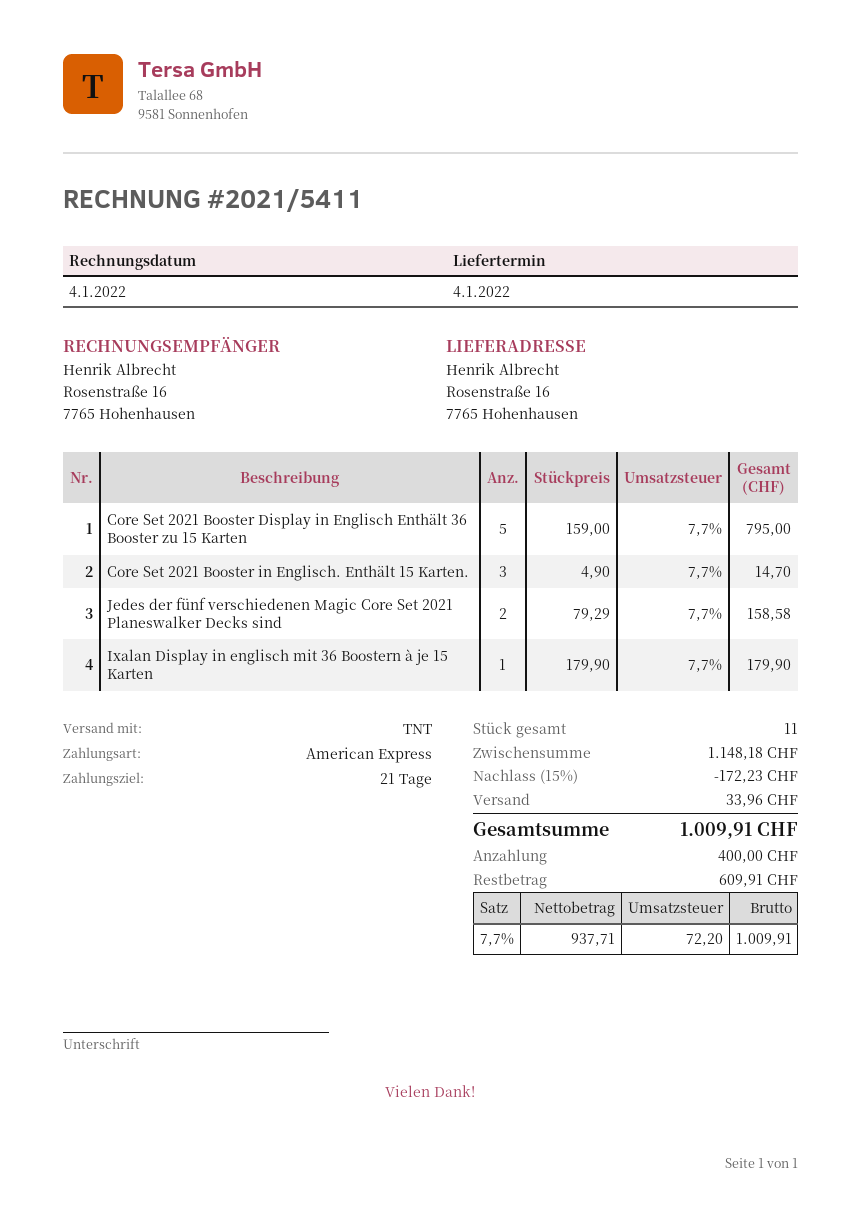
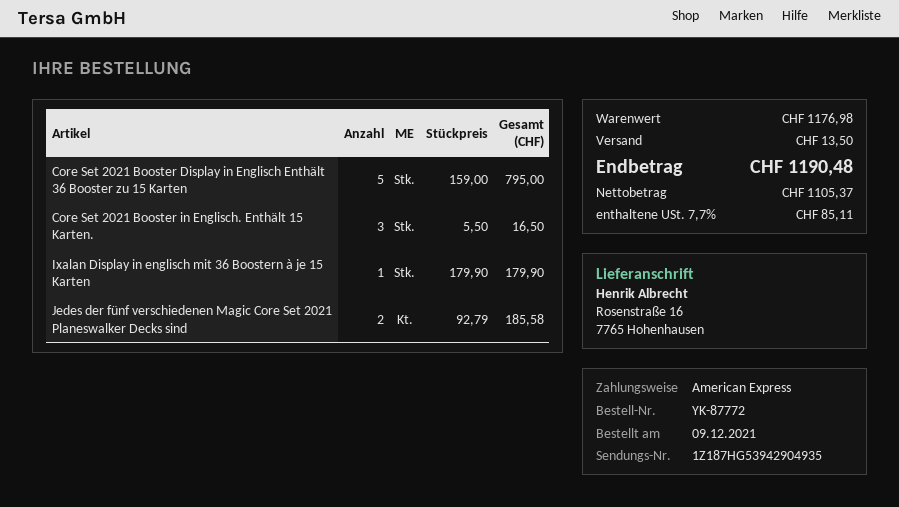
Core Set 2021 Booster in Englisch. Enthält 15 Karten.: 3 x 4.90 = 14.70 -> 3 x 5.50 = 16.50
Jedes der fünf verschiedenen Magic Core Set 2021 Planeswalker Decks sind: 2 x 79.29 = 158.58 -> 2 x 92.79 = 185.58
subtotal: 1148.18 -> 1176.98
discount: 15% = 172.23 -> none
shipping: 33.96 -> 13.50
net: 937.71 -> 1105.37
tax: 7.7% = 72.20 -> 7.7% = 85.11
total: 1009.91 -> 1190.48

